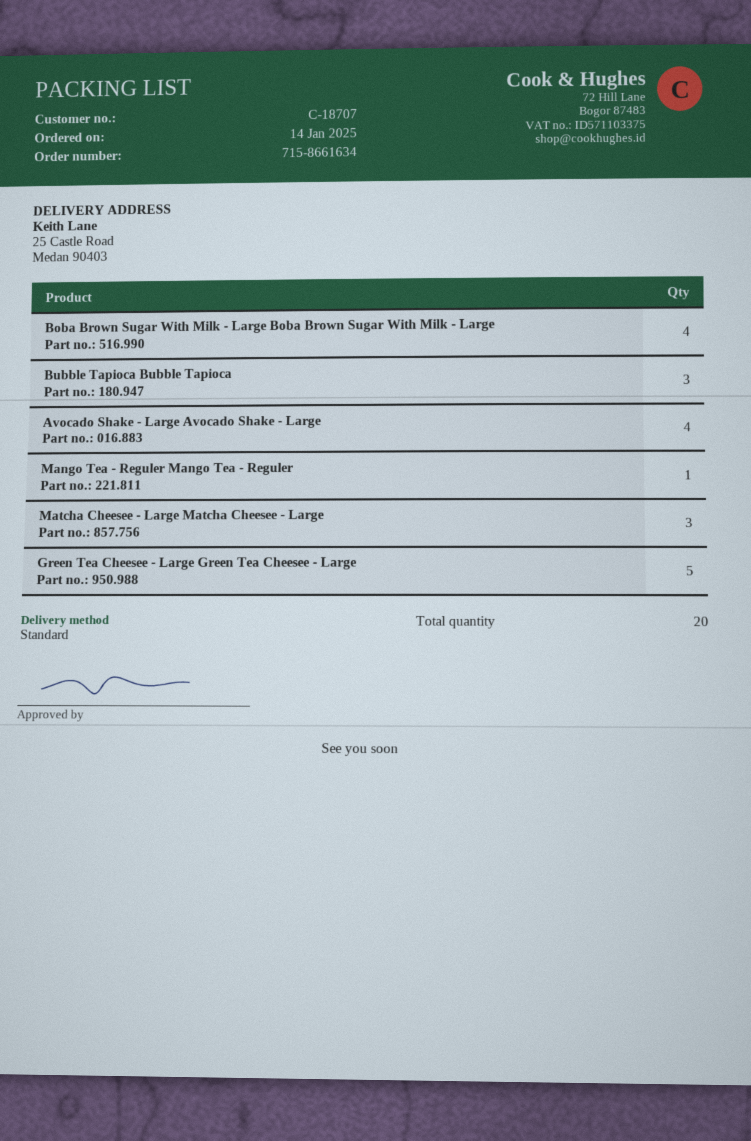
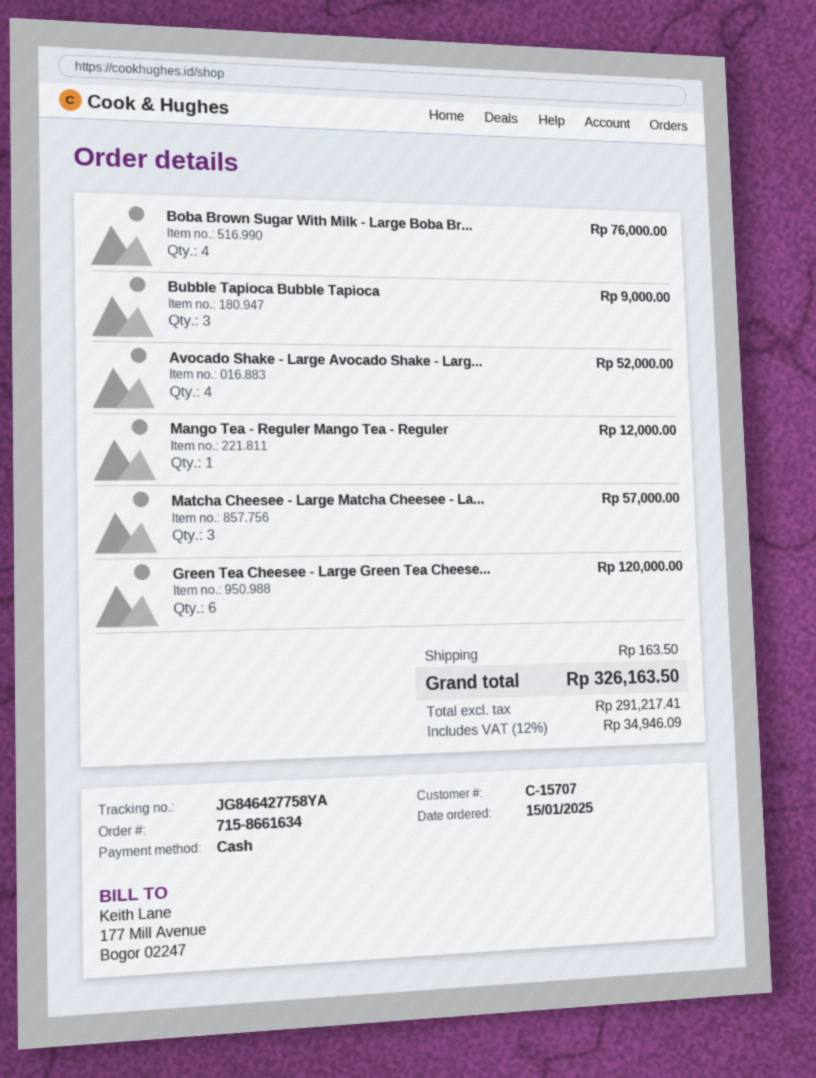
order date: 2025-01-14 -> 2025-01-15
customer number: C-18707 -> C-15707
Green Tea Cheesee - Large Green Tea Cheesee - Large: 5 -> 6

